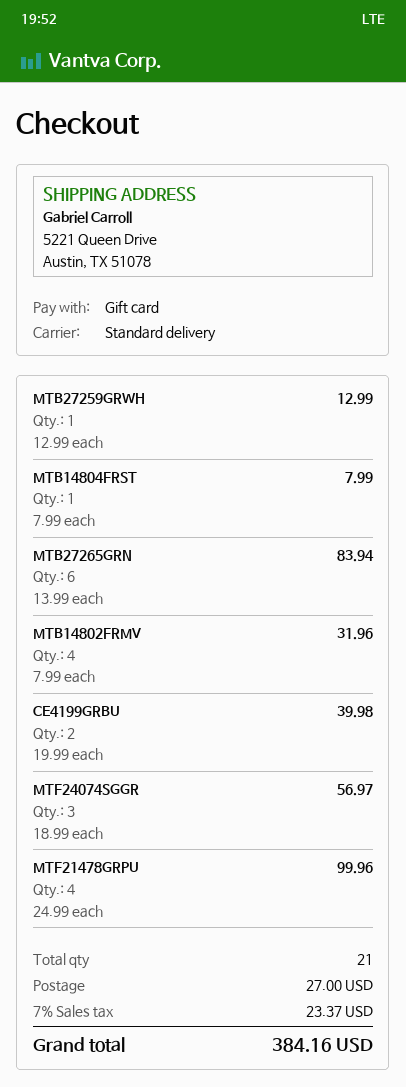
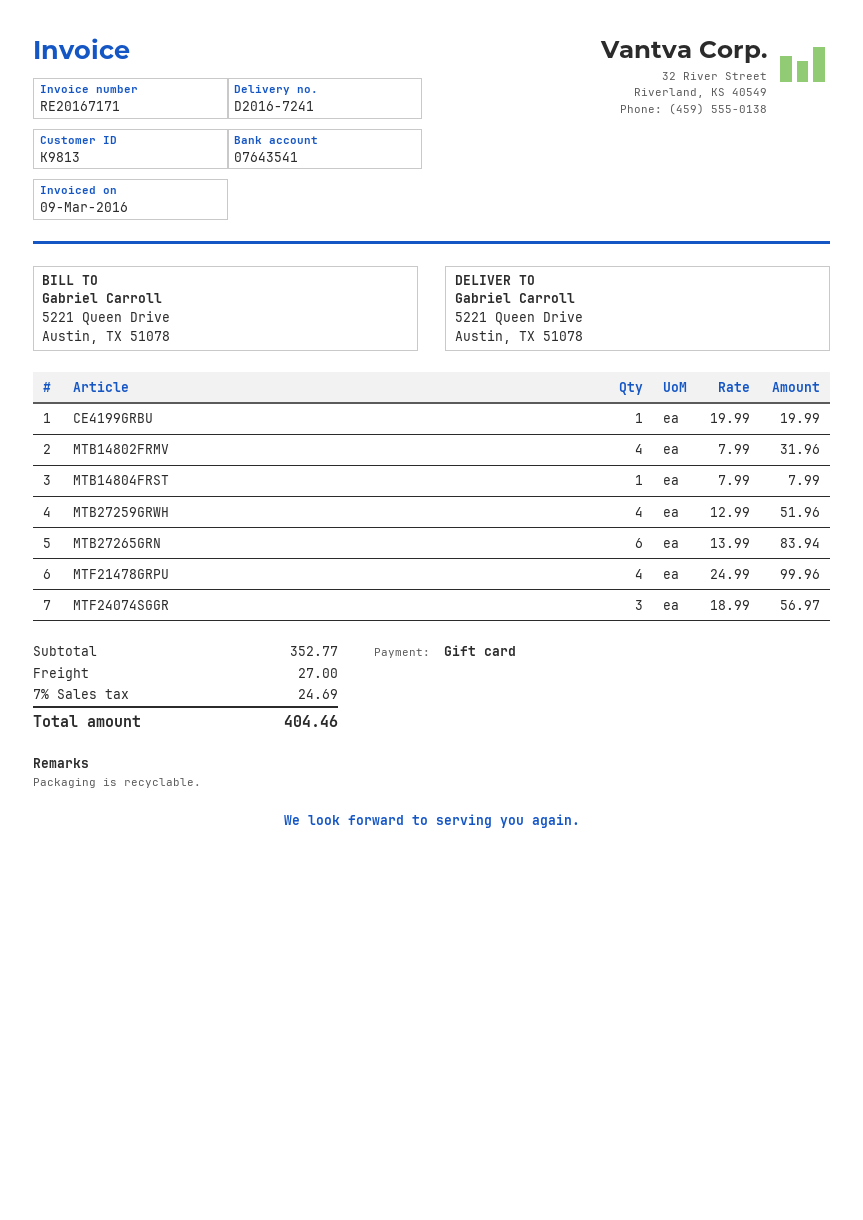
MTB27259GRWH: 1 x 12.99 = 12.99 -> 4 x 12.99 = 51.96
CE4199GRBU: 2 x 19.99 = 39.98 -> 1 x 19.99 = 19.99
tax: 7% = 23.37 -> 7% = 24.69
total: 384.16 -> 404.46

